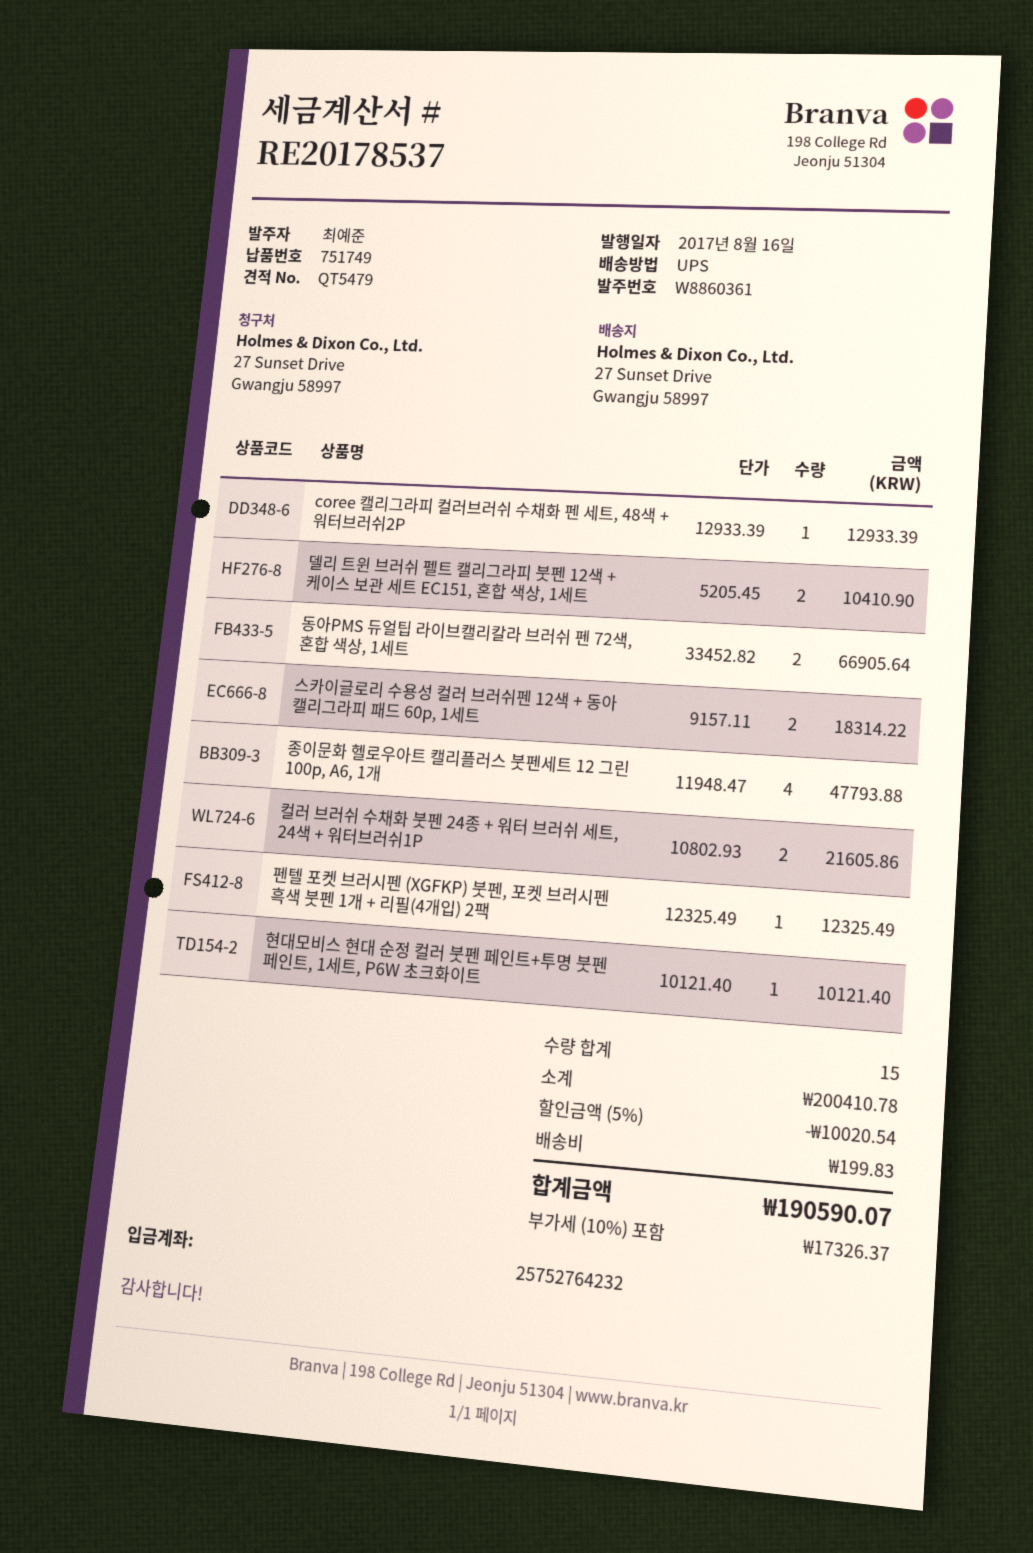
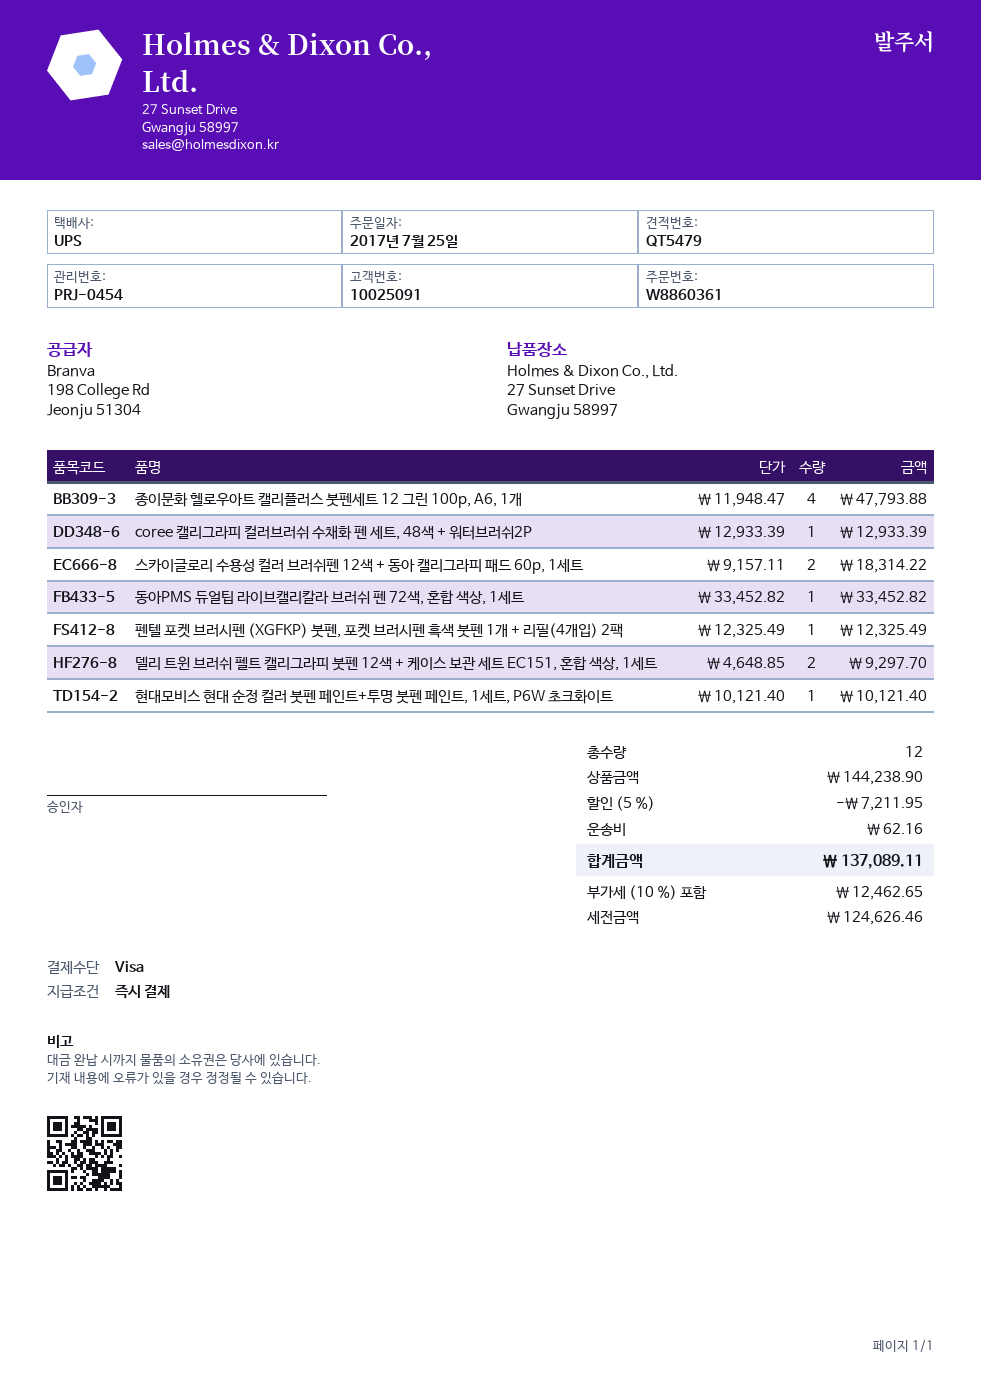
델리 트윈 브러쉬 펠트 캘리그라피 붓펜 12색 + 케이스 보관 세트 EC151, 혼합 색상, 1세트: 2 x 5205.45 = 10410.90 -> 2 x 4648.85 = 9297.70
동아PMS 듀얼팁 라이브캘리칼라 브러쉬 펜 72색, 혼합 색상, 1세트: 2 x 33452.82 = 66905.64 -> 1 x 33452.82 = 33452.82
컬러 브러쉬 수채화 붓펜 24종 + 워터 브러쉬 세트, 24색 + 워터브러쉬1P: 2 x 10802.93 = 21605.86 -> none
total quantity: 15 -> 12
subtotal: 200410.78 -> 144238.90
discount: 5% = 10020.54 -> 5% = 7211.95
shipping: 199.83 -> 62.16
tax: 10% = 17326.37 -> 10% = 12462.65
total: 190590.07 -> 137089.11

